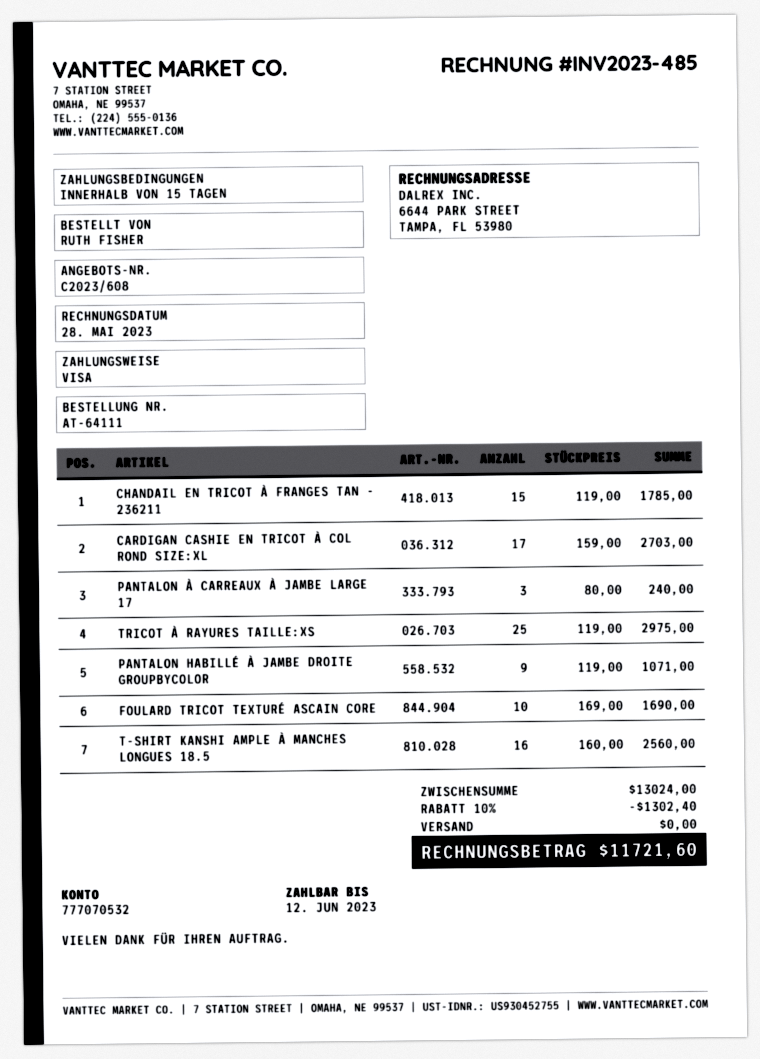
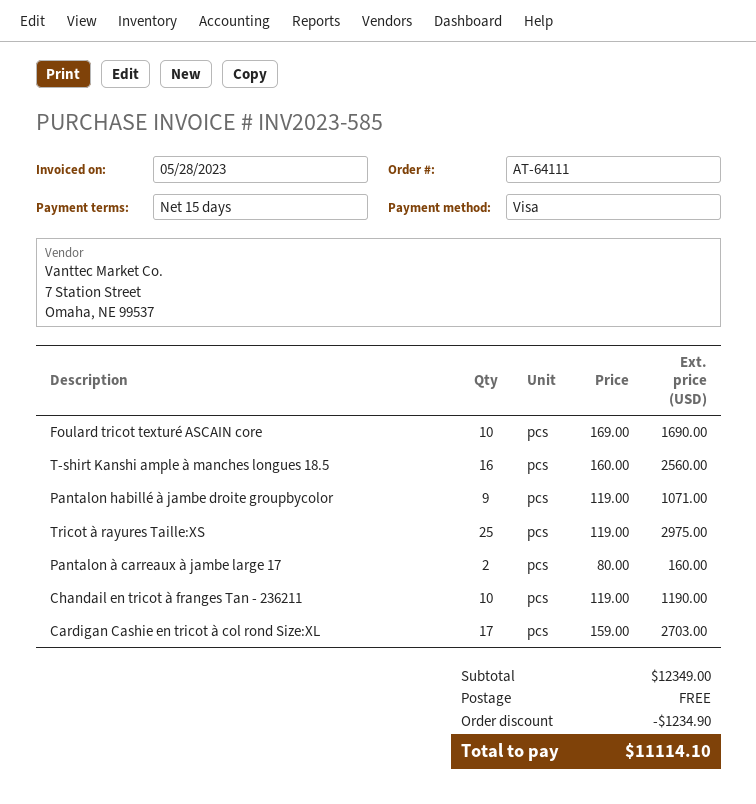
invoice number: INV2023-485 -> INV2023-585
CHANDAIL EN TRICOT À FRANGES TAN - 236211: 15 x 119.00 = 1785.00 -> 10 x 119.00 = 1190.00
PANTALON À CARREAUX À JAMBE LARGE 17: 3 x 80.00 = 240.00 -> 2 x 80.00 = 160.00
subtotal: 13024.00 -> 12349.00
discount: 1302.40 -> 1234.90
total: 11721.60 -> 11114.10

